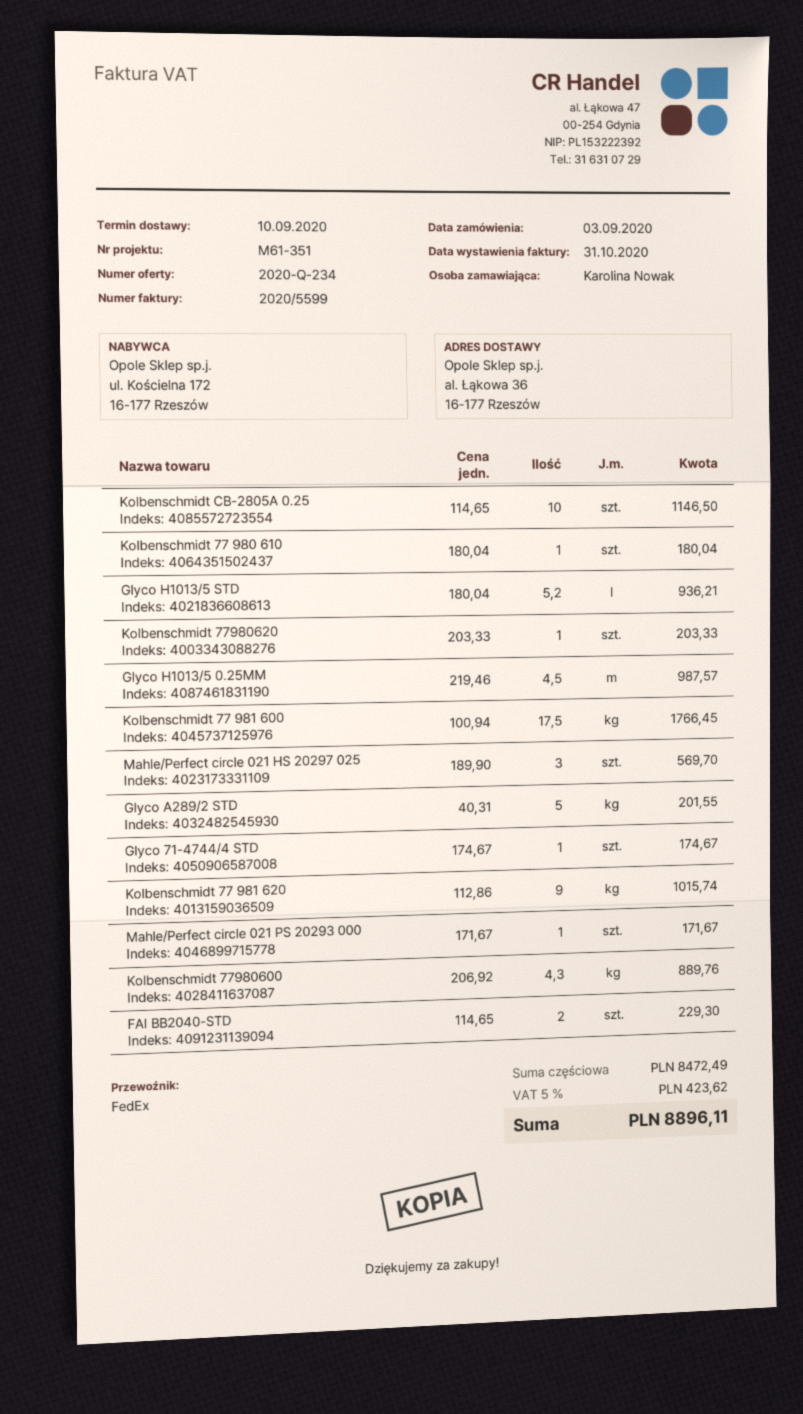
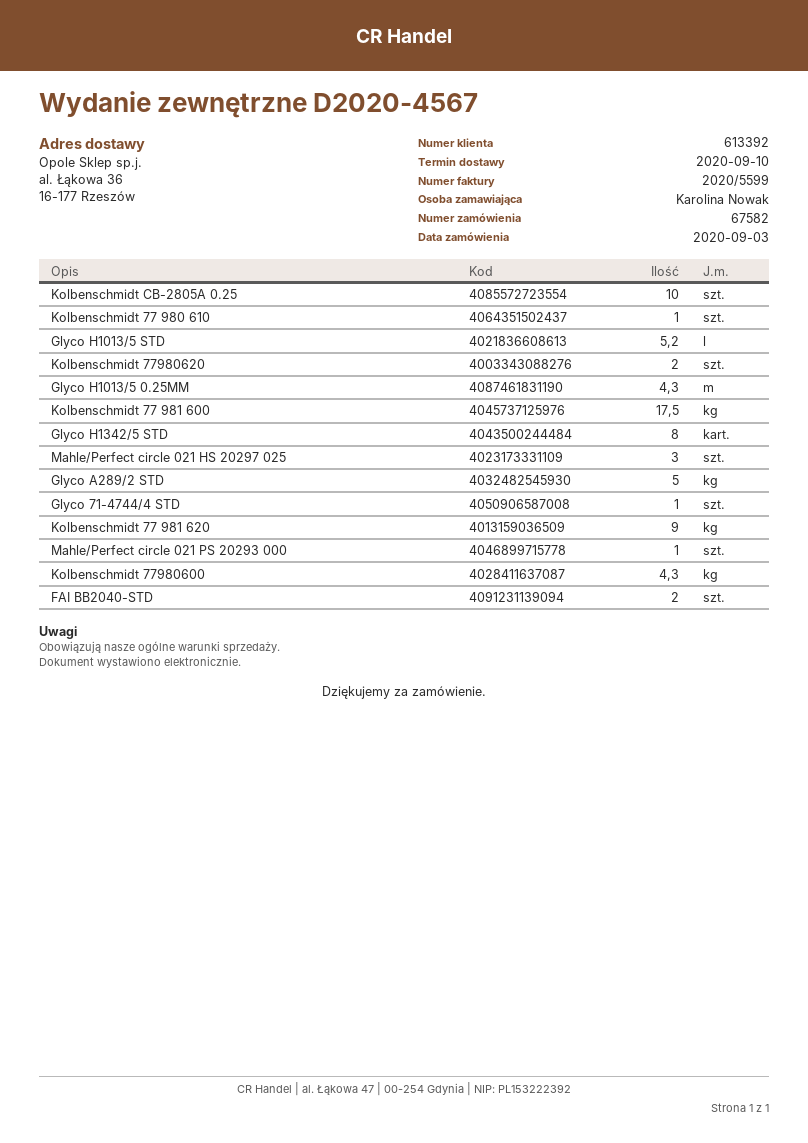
Kolbenschmidt 77980620: 1 -> 2
Glyco H1013/5 0.25MM: 4.5 -> 4.3
Glyco H1342/5 STD: none -> 8

